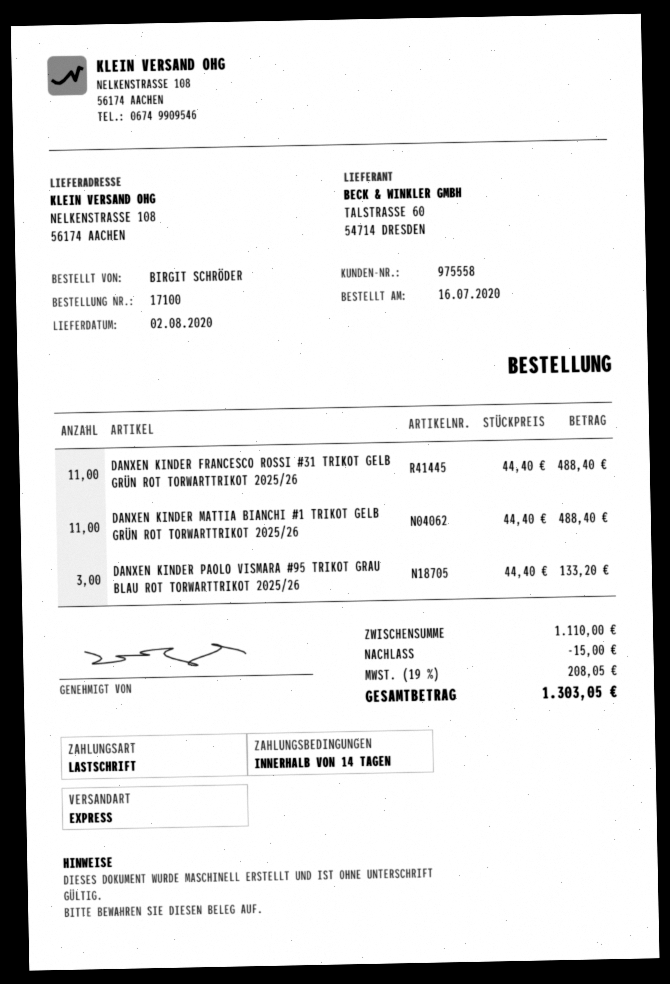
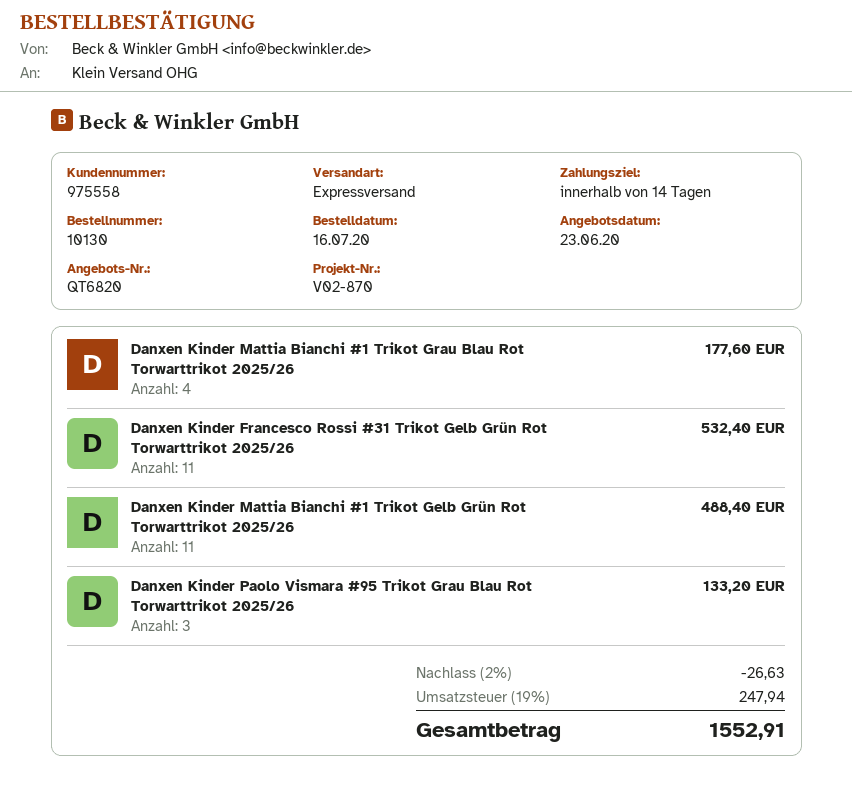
order number: 17100 -> 10130
DANXEN KINDER FRANCESCO ROSSI #31 TRIKOT GELB GRÜN ROT TORWARTTRIKOT 2025/26: 11 for 488.40 -> 11 for 532.40
Danxen Kinder Mattia Bianchi #1 Trikot Grau Blau Rot Torwarttrikot 2025/26: none -> 4 for 177.60
discount: 15.00 -> 26.63
tax: 19% = 208.05 -> 19% = 247.94
total: 1303.05 -> 1552.91

